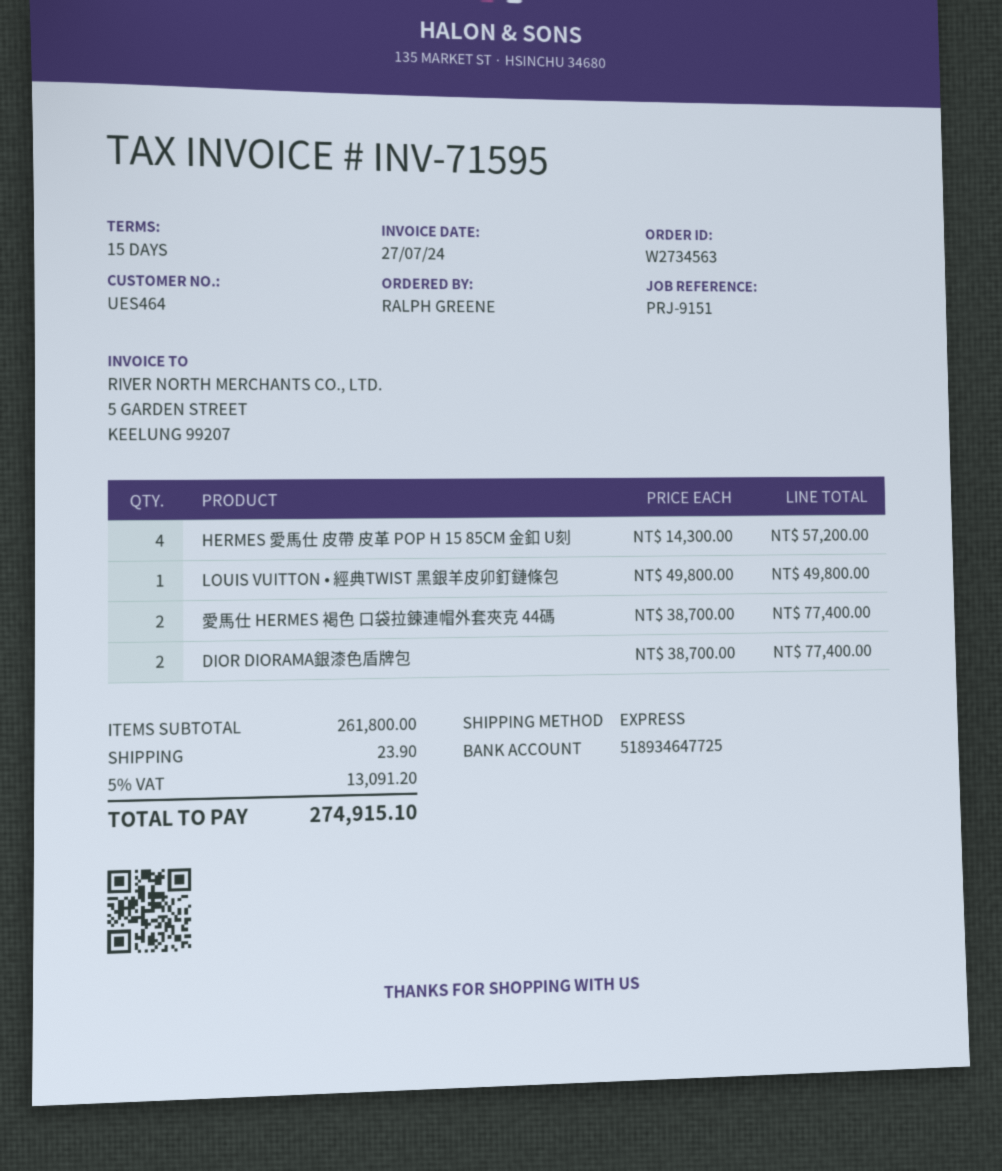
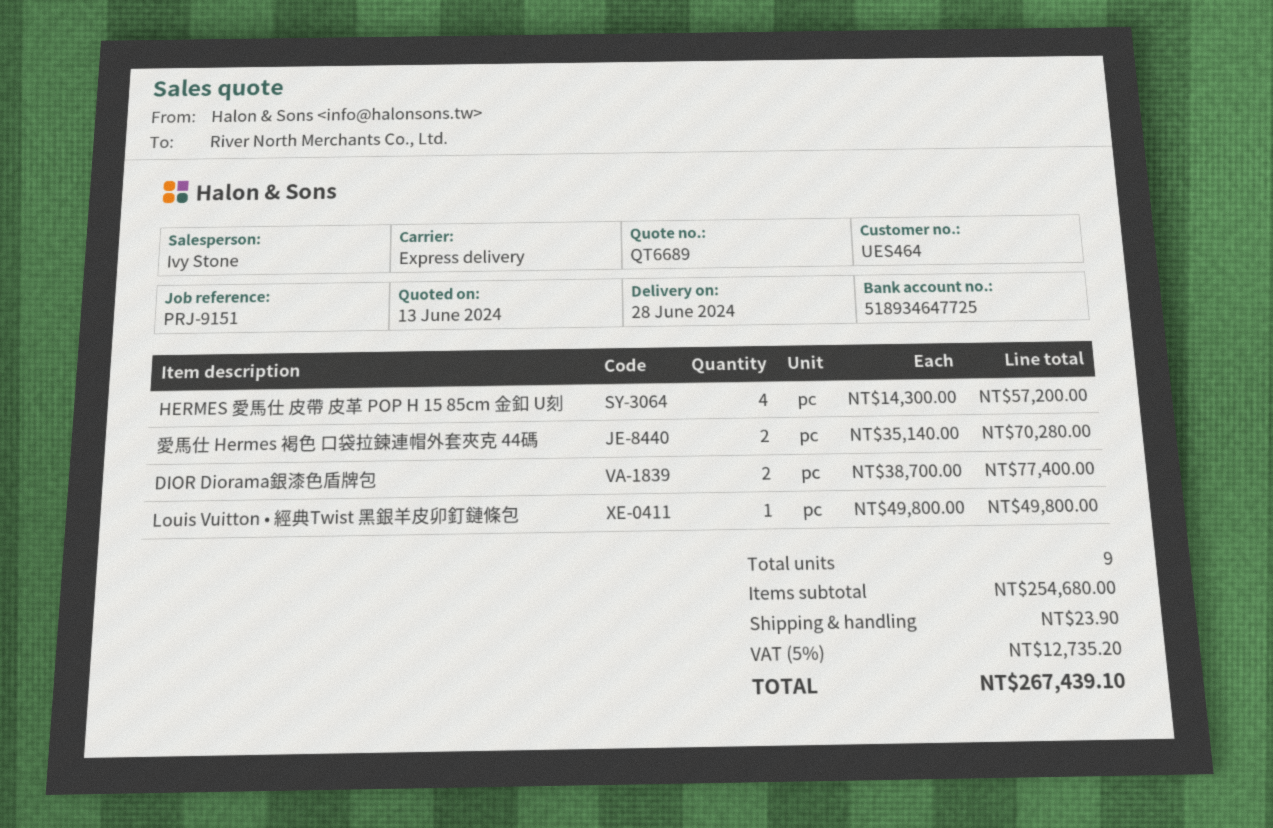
愛馬仕 HERMES 褐色 口袋拉鍊連帽外套夾克 44碼: 2 x 38700.00 = 77400.00 -> 2 x 35140.00 = 70280.00
subtotal: 261800.00 -> 254680.00
tax: 5% = 13091.20 -> 5% = 12735.20
total: 274915.10 -> 267439.10

